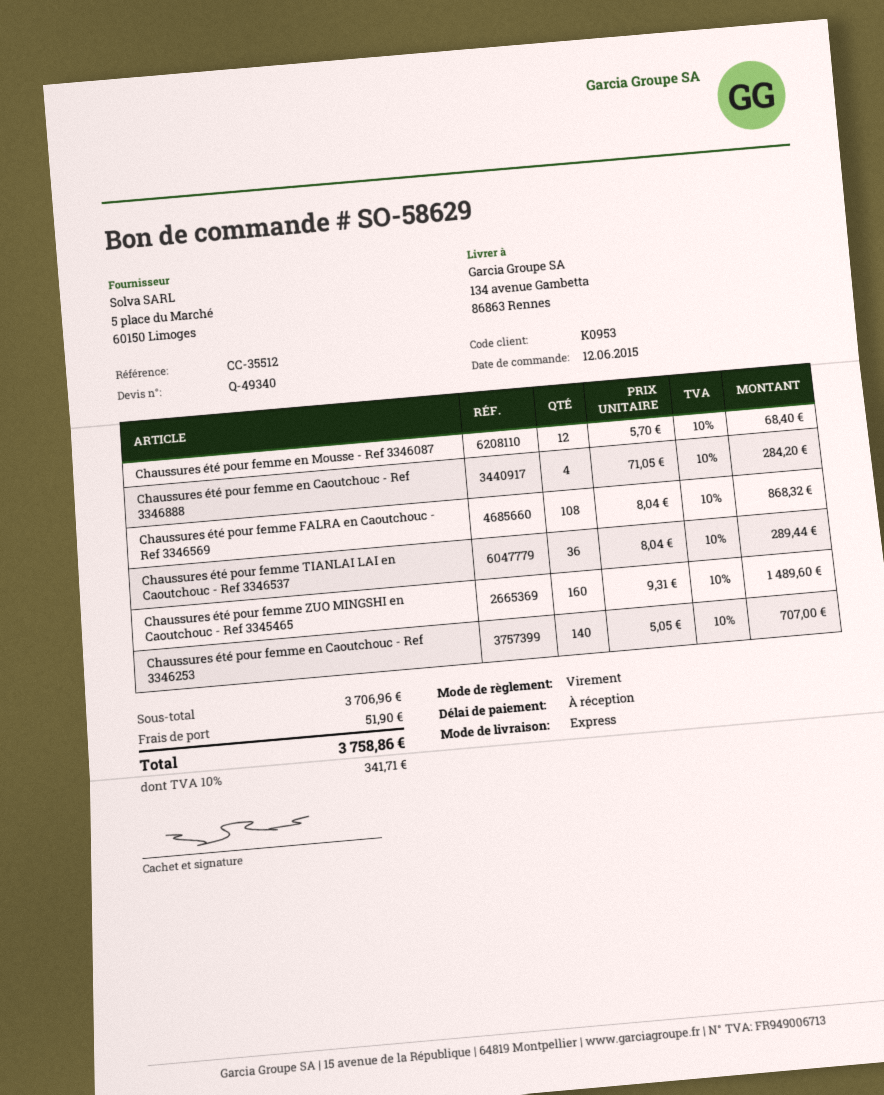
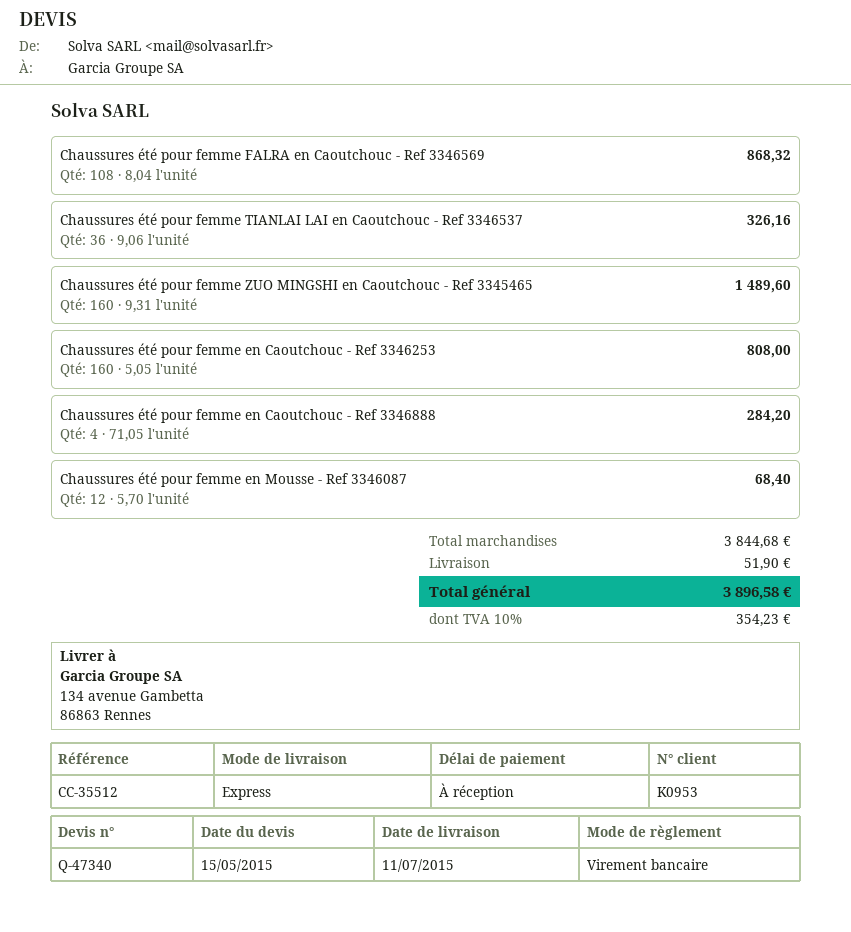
quote number: Q-49340 -> Q-47340
Chaussures été pour femme TIANLAI LAI en Caoutchouc - Ref 3346537: 36 x 8.04 = 289.44 -> 36 x 9.06 = 326.16
Chaussures été pour femme en Caoutchouc - Ref 3346253: 140 x 5.05 = 707.00 -> 160 x 5.05 = 808.00
subtotal: 3706.96 -> 3844.68
tax: 10% = 341.71 -> 10% = 354.23
total: 3758.86 -> 3896.58

